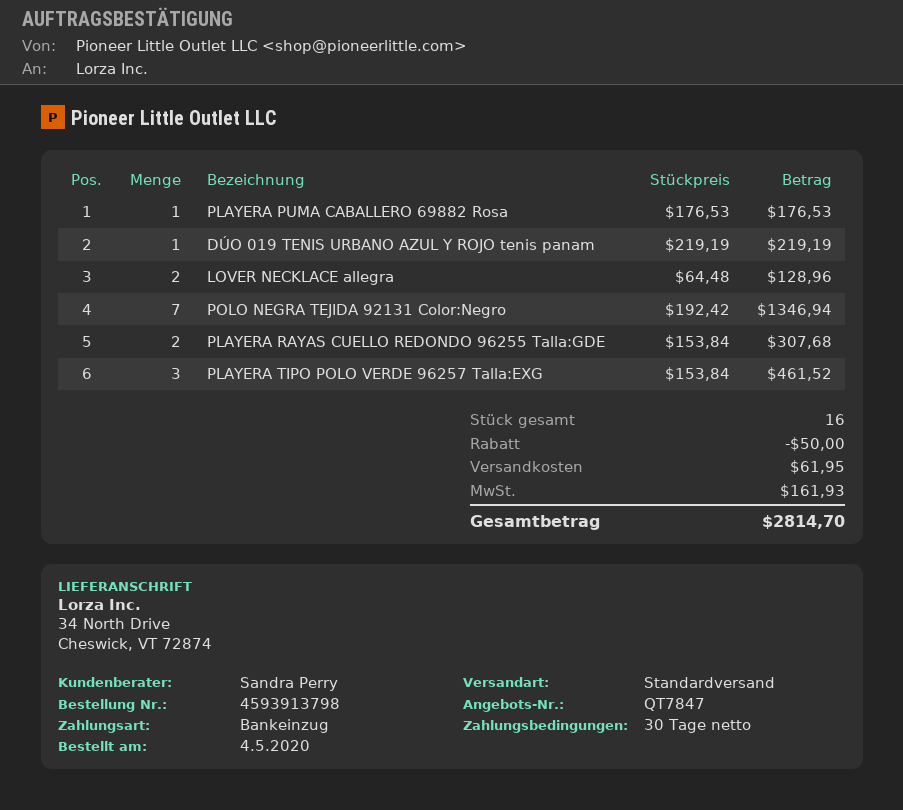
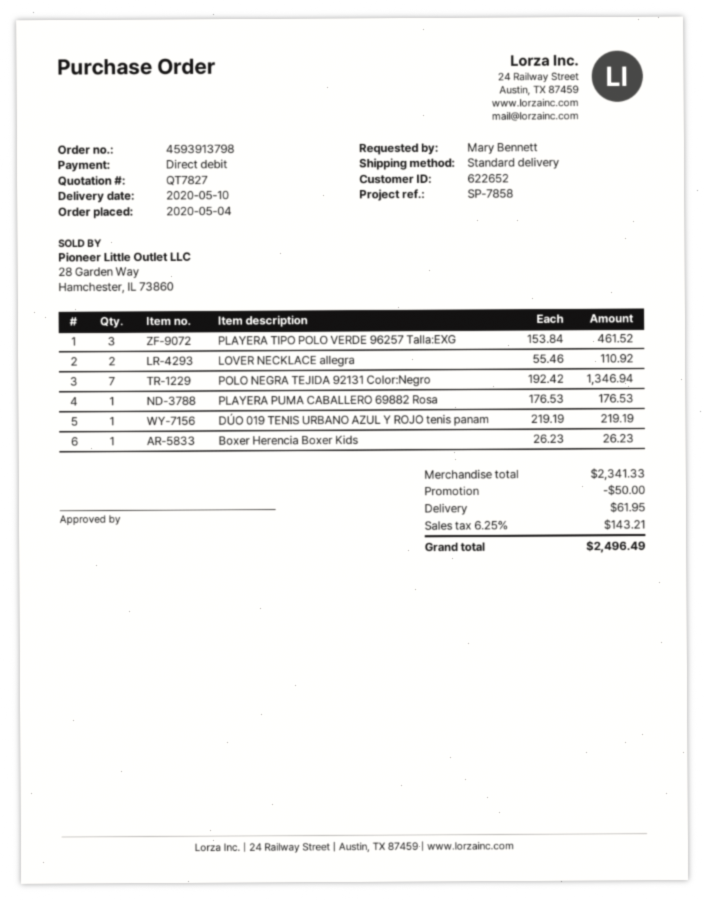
quote number: QT7847 -> QT7827
LOVER NECKLACE allegra: 2 x 64.48 = 128.96 -> 2 x 55.46 = 110.92
PLAYERA RAYAS CUELLO REDONDO 96255 Talla:GDE: 2 x 153.84 = 307.68 -> none
Boxer Herencia Boxer Kids: none -> 1 x 26.23 = 26.23
tax: 161.93 -> 143.21
total: 2814.70 -> 2496.49

